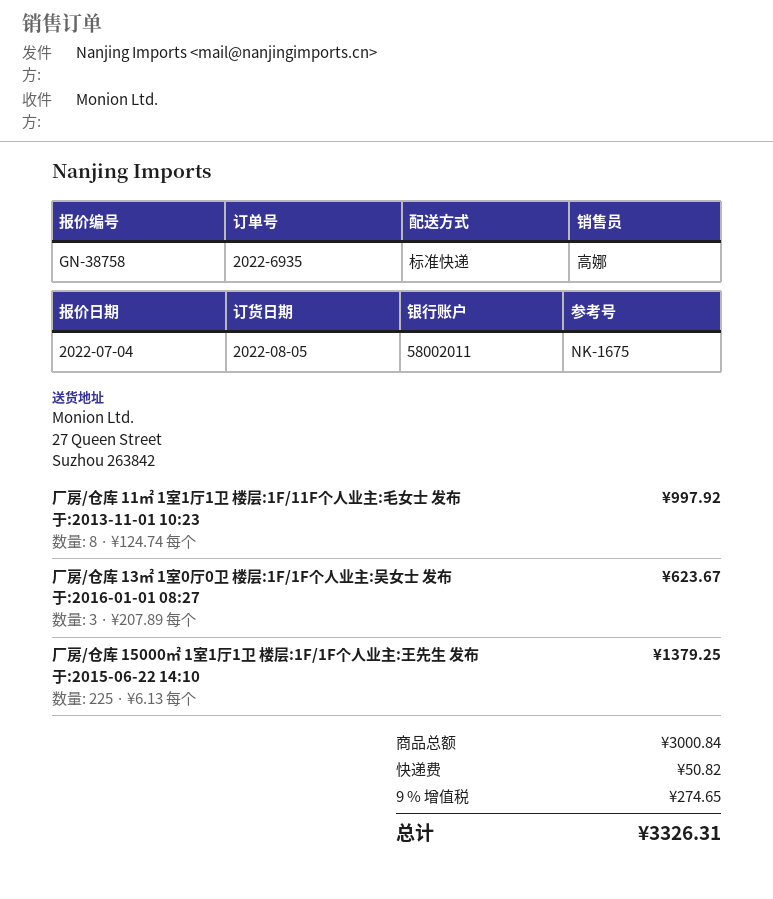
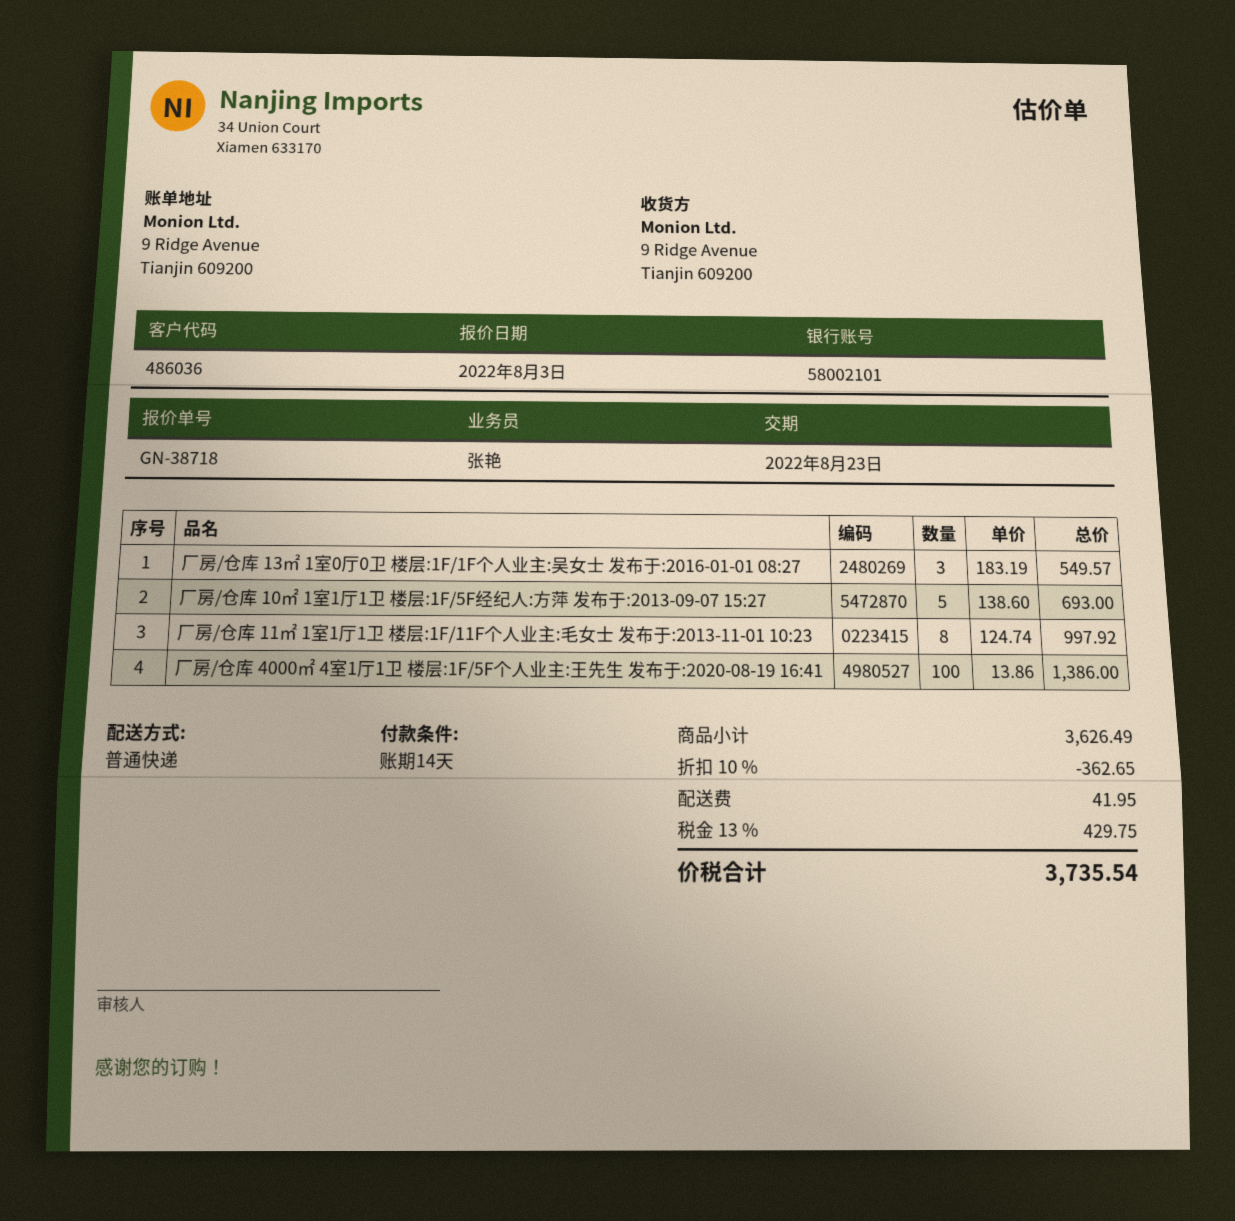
quote number: GN-38758 -> GN-38718
quote date: 2022-07-04 -> 2022-08-03
sales rep: 高娜 -> 张艳
bank account: 58002011 -> 58002101
ship to: 27 Queen Street, Suzhou 263842 -> 9 Ridge Avenue, Tianjin 609200
厂房/仓库 13㎡ 1室0厅0卫 楼层:1F/1F个人业主:吴女士 发布于:2016-01-01 08:27: 3 x 207.89 = 623.67 -> 3 x 183.19 = 549.57
厂房/仓库 15000㎡ 1室1厅1卫 楼层:1F/1F个人业主:王先生 发布于:2015-06-22 14:10: 225 x 6.13 = 1379.25 -> none
厂房/仓库 10㎡ 1室1厅1卫 楼层:1F/5F经纪人:方萍 发布于:2013-09-07 15:27: none -> 5 x 138.60 = 693.00
厂房/仓库 4000㎡ 4室1厅1卫 楼层:1F/5F个人业主:王先生 发布于:2020-08-19 16:41: none -> 100 x 13.86 = 1386.00
subtotal: 3000.84 -> 3626.49
discount: none -> 10% = 362.65
shipping: 50.82 -> 41.95
tax: 9% = 274.65 -> 13% = 429.75
total: 3326.31 -> 3735.54

